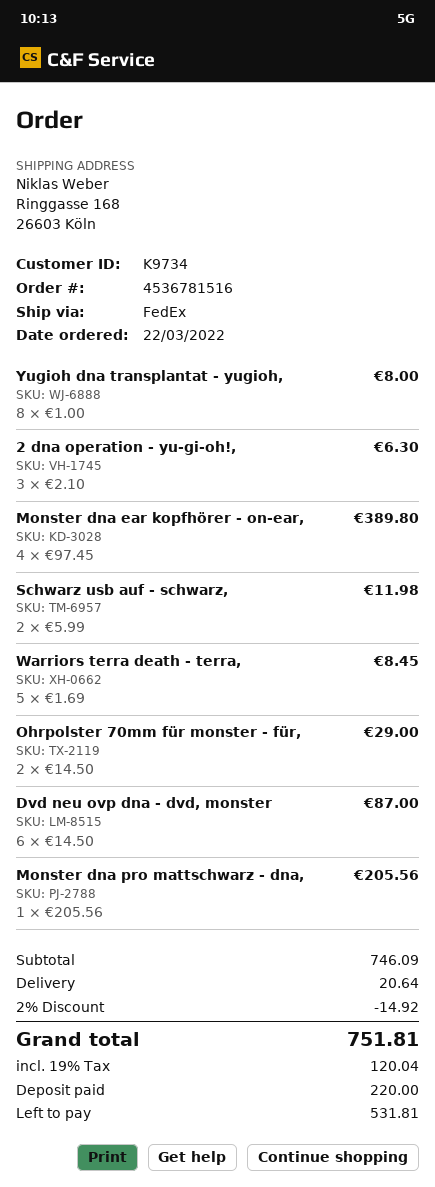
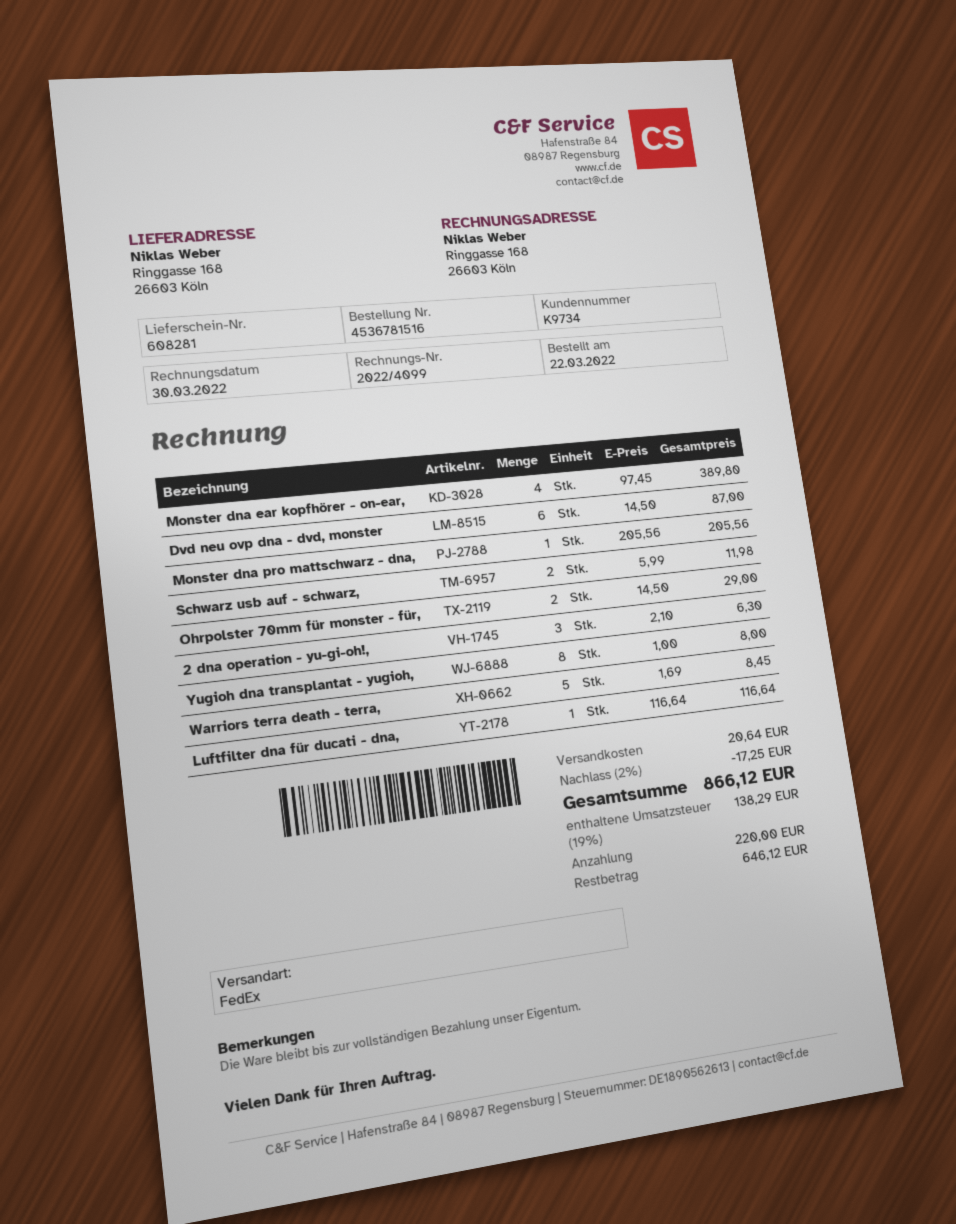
Luftfilter dna für ducati - dna,: none -> 1 x 116.64 = 116.64
discount: 2% = 14.92 -> 2% = 17.25
tax: 19% = 120.04 -> 19% = 138.29
total: 751.81 -> 866.12
balance: 531.81 -> 646.12

